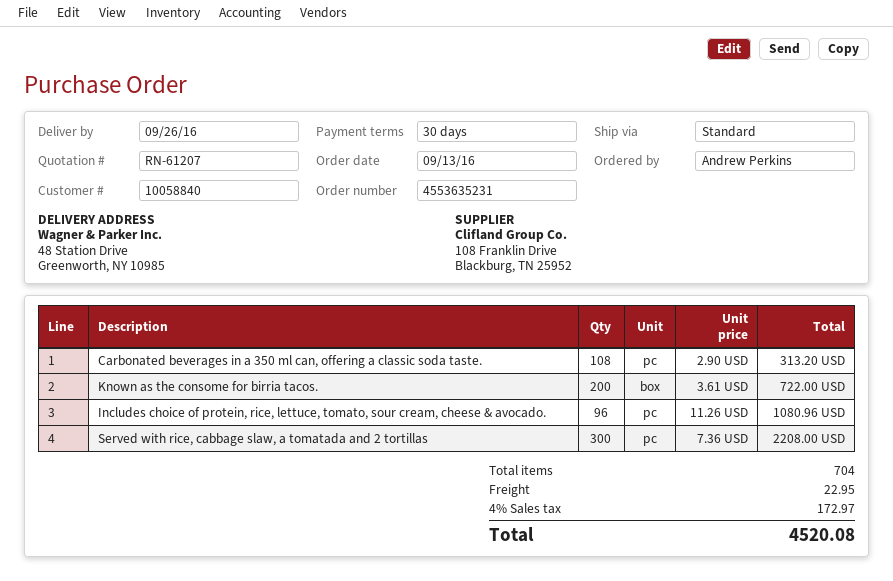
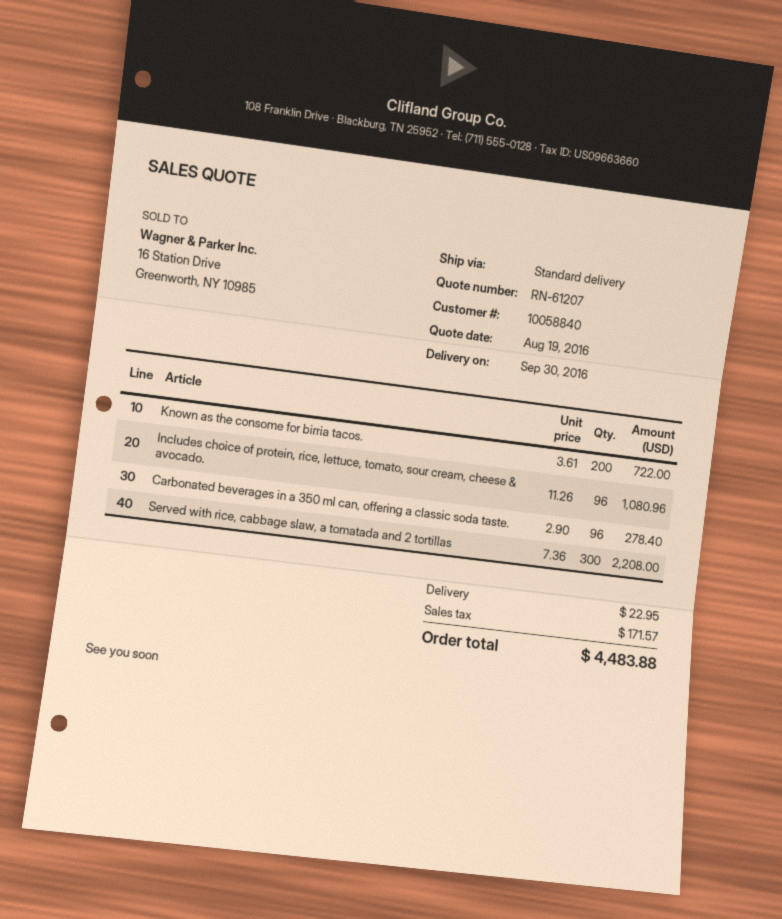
delivery date: 2016-09-26 -> 2016-09-30
Carbonated beverages in a 350 ml can, offering a classic soda taste.: 108 x 2.90 = 313.20 -> 96 x 2.90 = 278.40
tax: 172.97 -> 171.57
total: 4520.08 -> 4483.88

